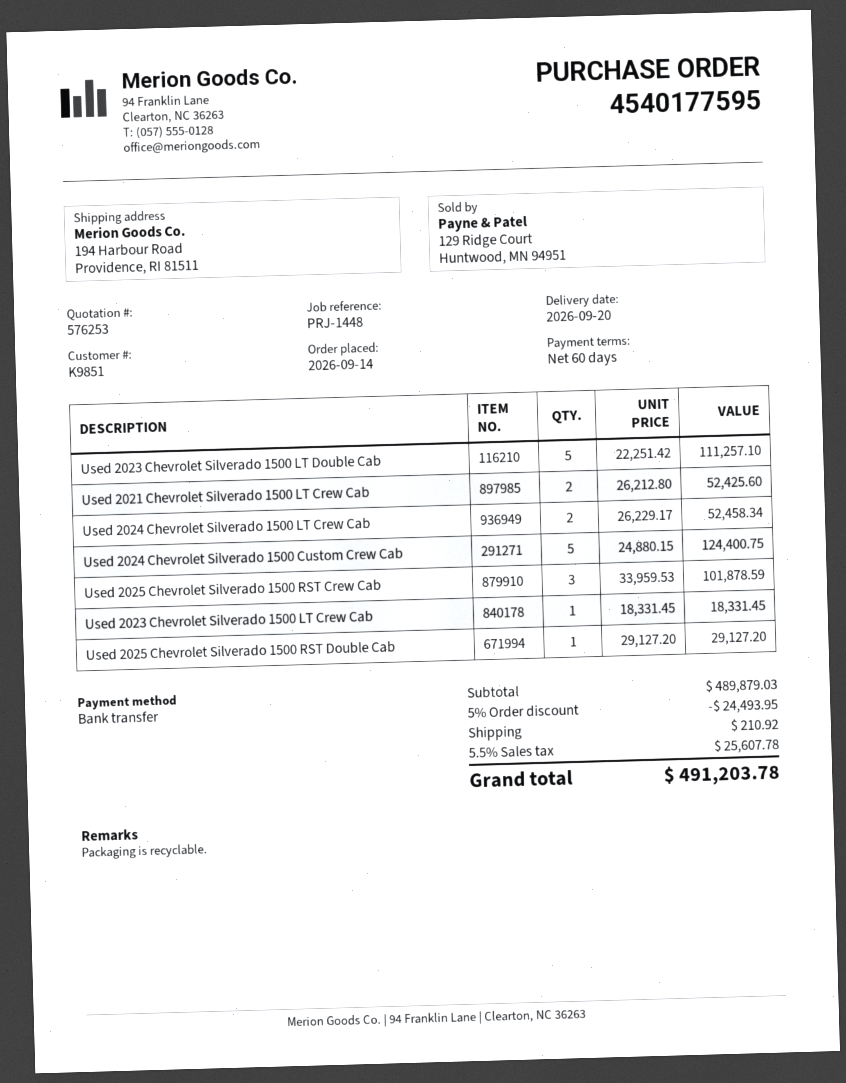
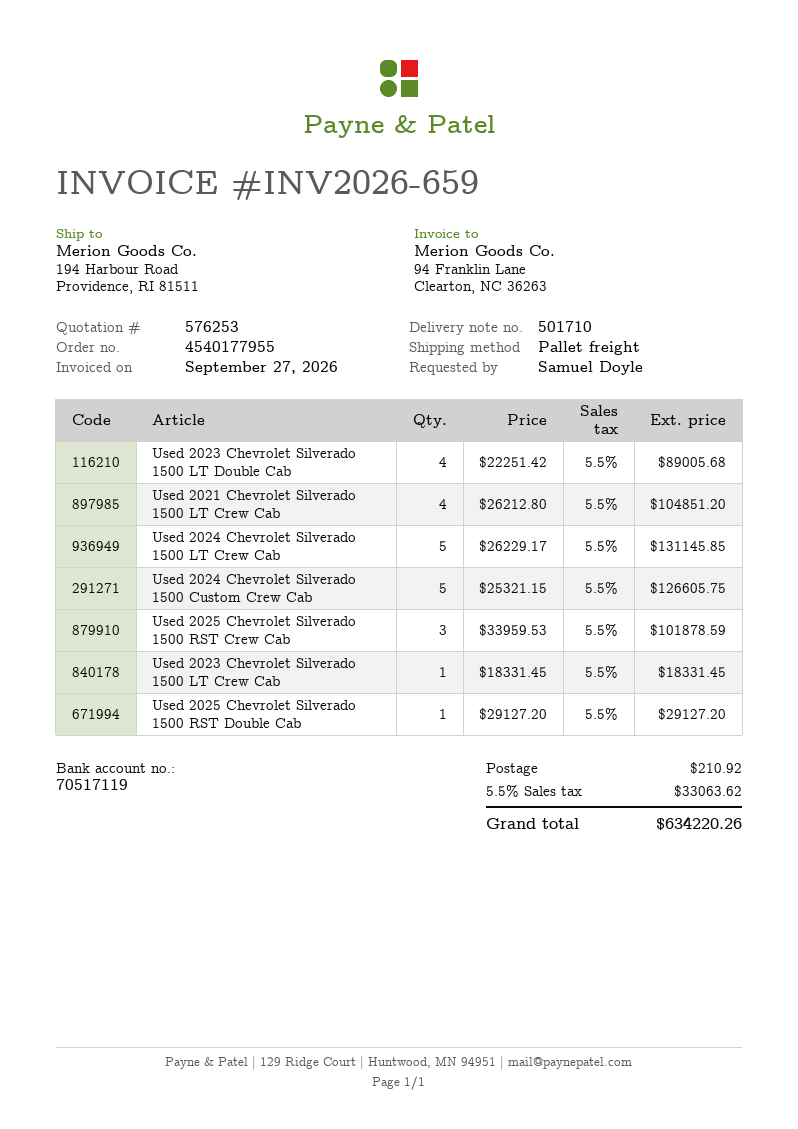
order number: 4540177595 -> 4540177955
Used 2023 Chevrolet Silverado 1500 LT Double Cab: 5 x 22251.42 = 111257.10 -> 4 x 22251.42 = 89005.68
Used 2021 Chevrolet Silverado 1500 LT Crew Cab: 2 x 26212.80 = 52425.60 -> 4 x 26212.80 = 104851.20
Used 2024 Chevrolet Silverado 1500 LT Crew Cab: 2 x 26229.17 = 52458.34 -> 5 x 26229.17 = 131145.85
Used 2024 Chevrolet Silverado 1500 Custom Crew Cab: 5 x 24880.15 = 124400.75 -> 5 x 25321.15 = 126605.75
discount: 5% = 24493.95 -> none
tax: 5.5% = 25607.78 -> 5.5% = 33063.62
total: 491203.78 -> 634220.26

